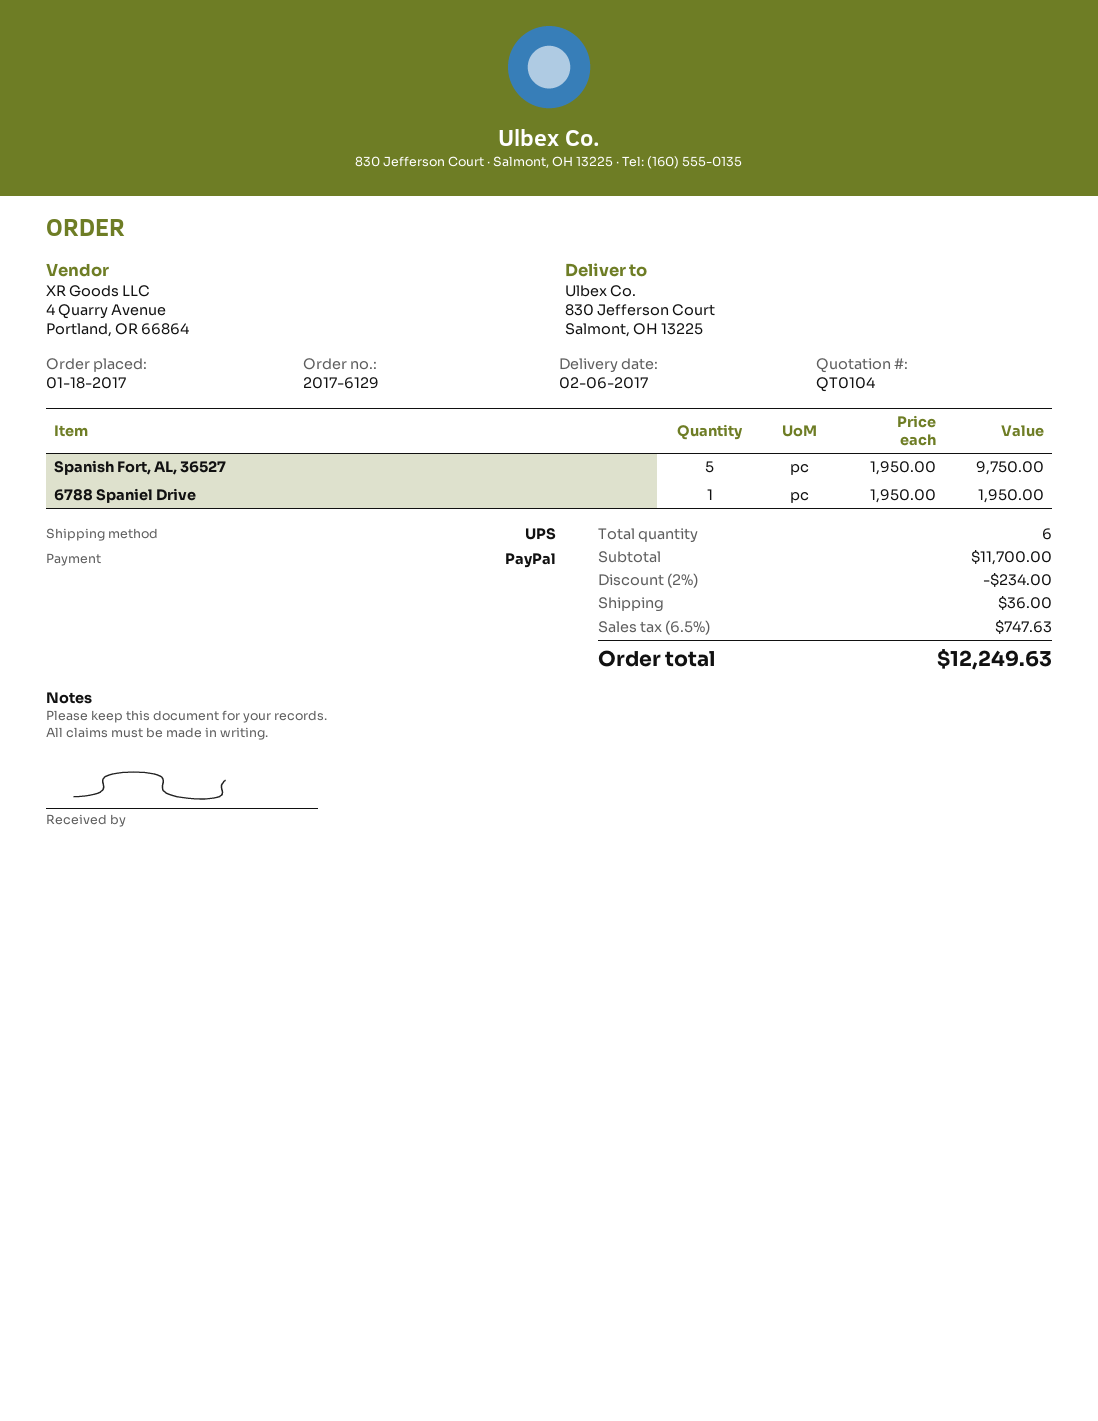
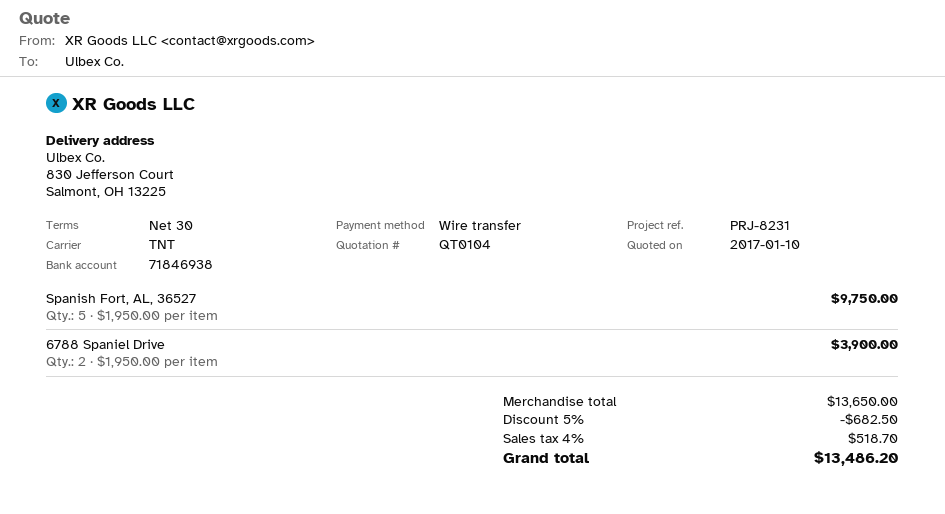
payment method: PayPal -> bank transfer
shipping method: UPS -> TNT
6788 Spaniel Drive: 1 x 1950.00 = 1950.00 -> 2 x 1950.00 = 3900.00
subtotal: 11700.00 -> 13650.00
discount: 2% = 234.00 -> 5% = 682.50
shipping: 36.00 -> none
tax: 6.5% = 747.63 -> 4% = 518.70
total: 12249.63 -> 13486.20

